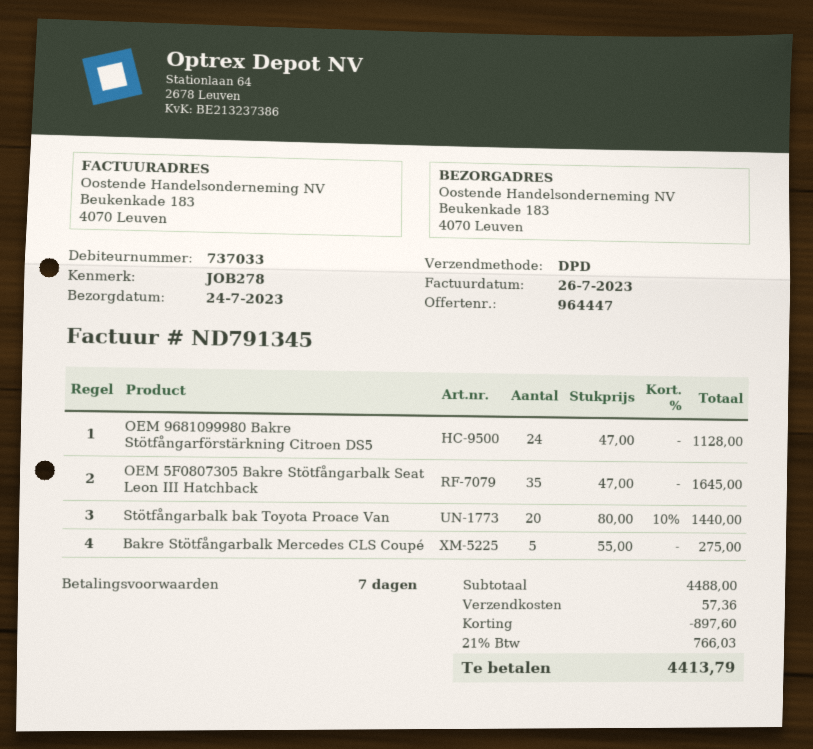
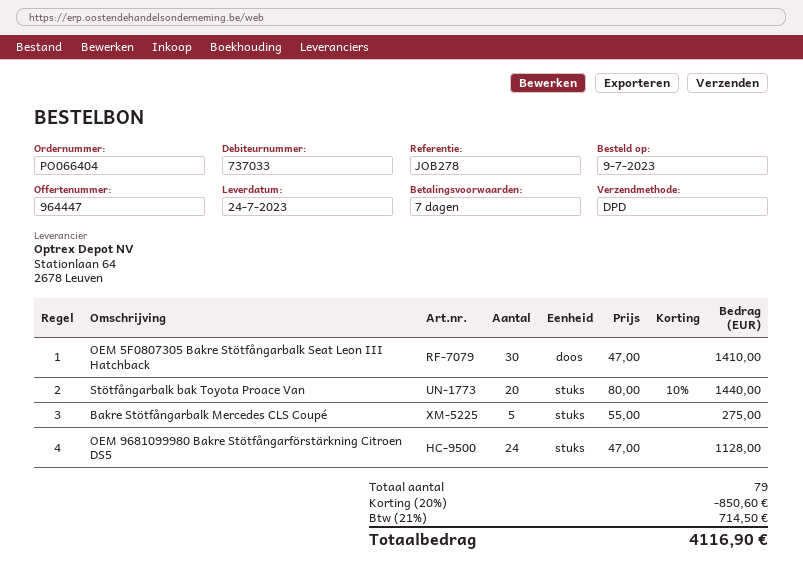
OEM 5F0807305 Bakre Stötfångarbalk Seat Leon III Hatchback: 35 x 47.00 = 1645.00 -> 30 x 47.00 = 1410.00
discount: 897.60 -> 850.60
shipping: 57.36 -> none
tax: 21% = 766.03 -> 21% = 714.50
total: 4413.79 -> 4116.90

